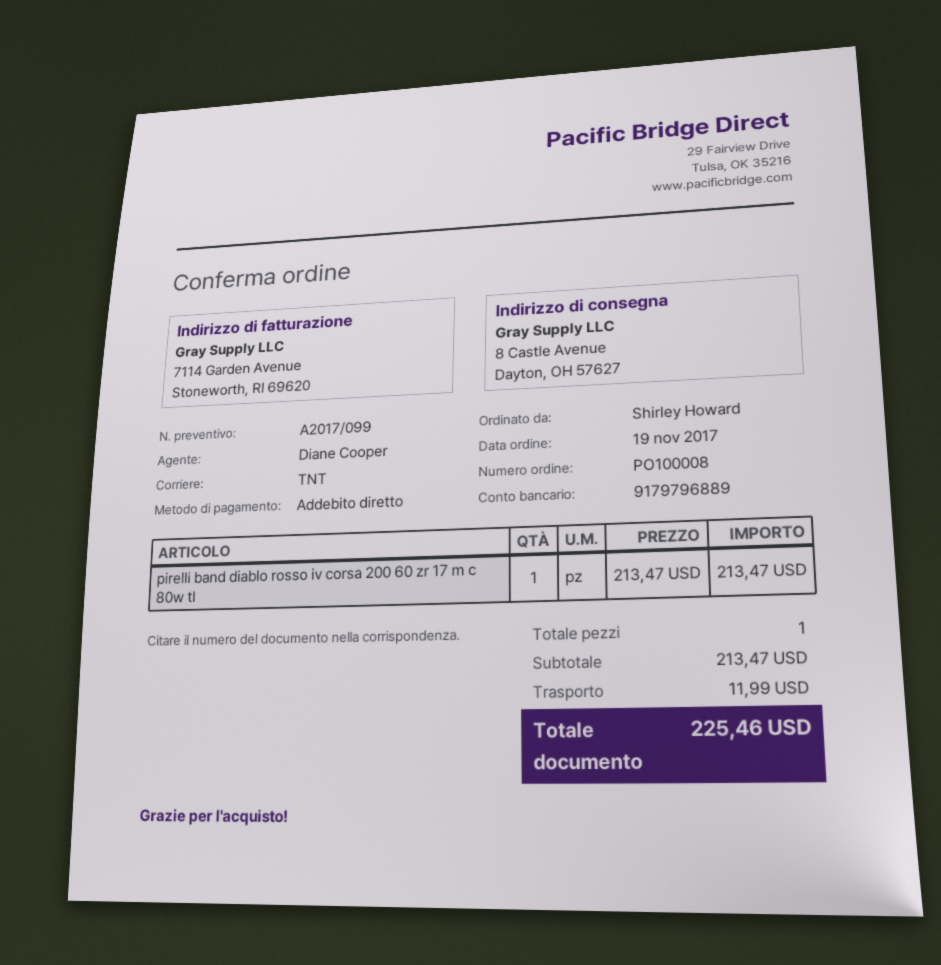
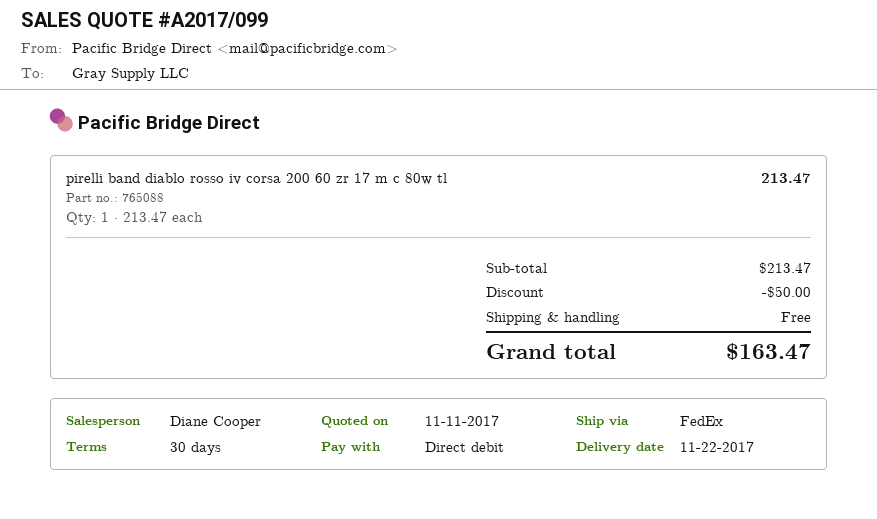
shipping method: TNT -> FedEx
discount: none -> 50.00
shipping: 11.99 -> 0.00
total: 225.46 -> 163.47

